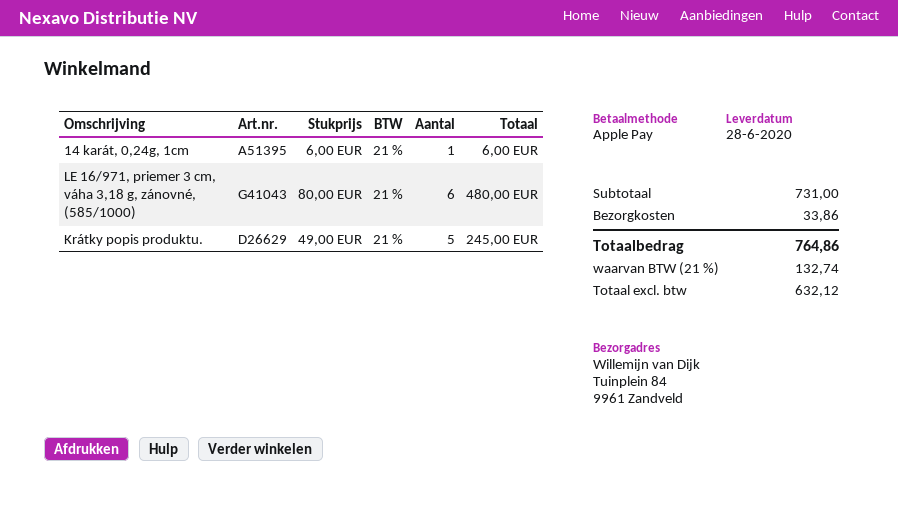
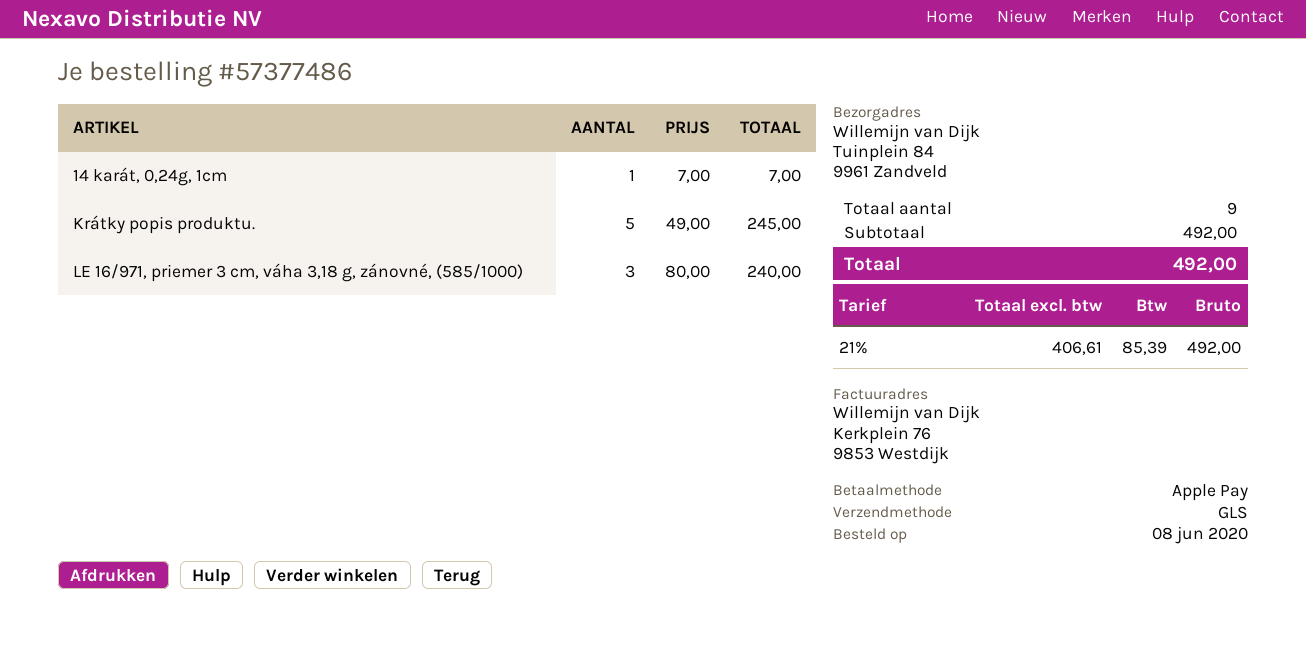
14 karát, 0,24g, 1cm: 1 x 6.00 = 6.00 -> 1 x 7.00 = 7.00
LE 16/971, priemer 3 cm, váha 3,18 g, zánovné, (585/1000): 6 x 80.00 = 480.00 -> 3 x 80.00 = 240.00
subtotal: 731.00 -> 492.00
shipping: 33.86 -> none
net: 632.12 -> 406.61
tax: 21% = 132.74 -> 21% = 85.39
total: 764.86 -> 492.00

